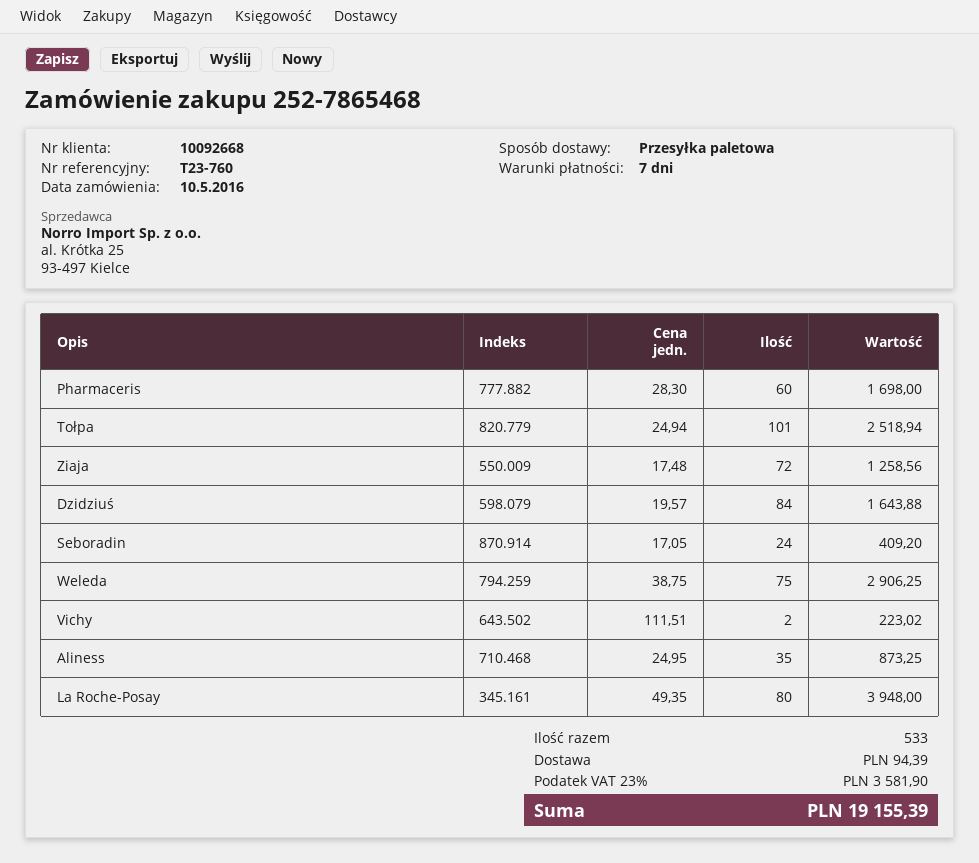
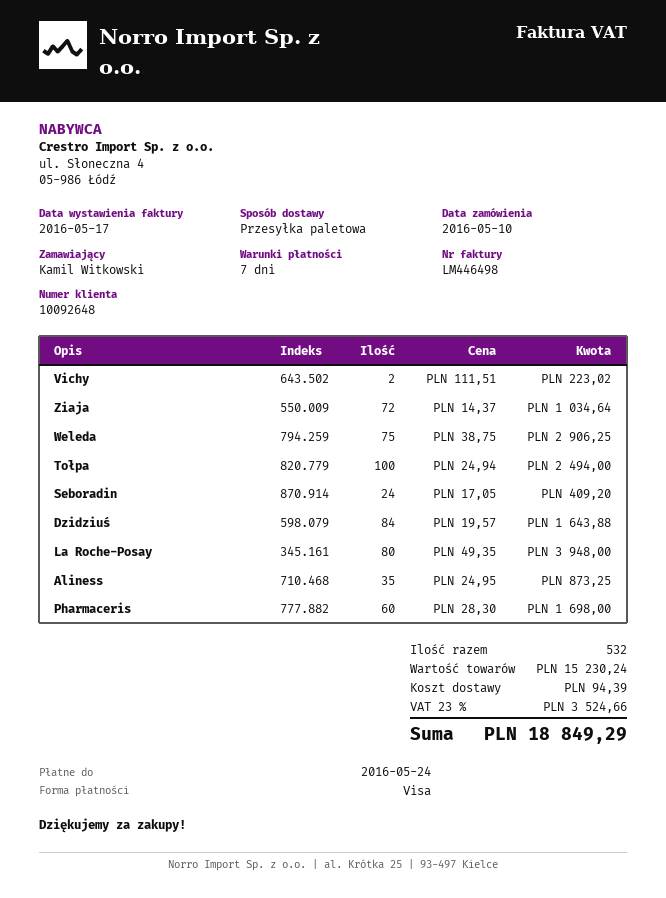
customer number: 10092668 -> 10092648
Tołpa: 101 x 24.94 = 2518.94 -> 100 x 24.94 = 2494.00
Ziaja: 72 x 17.48 = 1258.56 -> 72 x 14.37 = 1034.64
total quantity: 533 -> 532
tax: 23% = 3581.90 -> 23% = 3524.66
total: 19155.39 -> 18849.29

